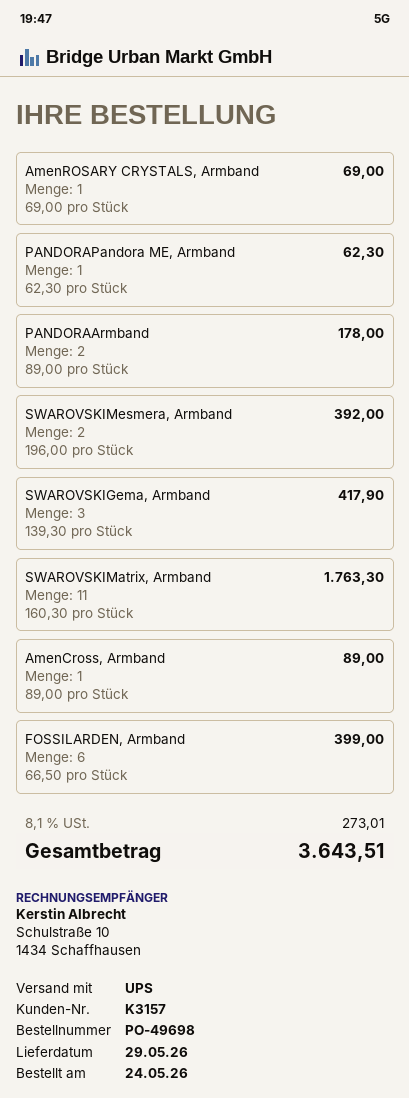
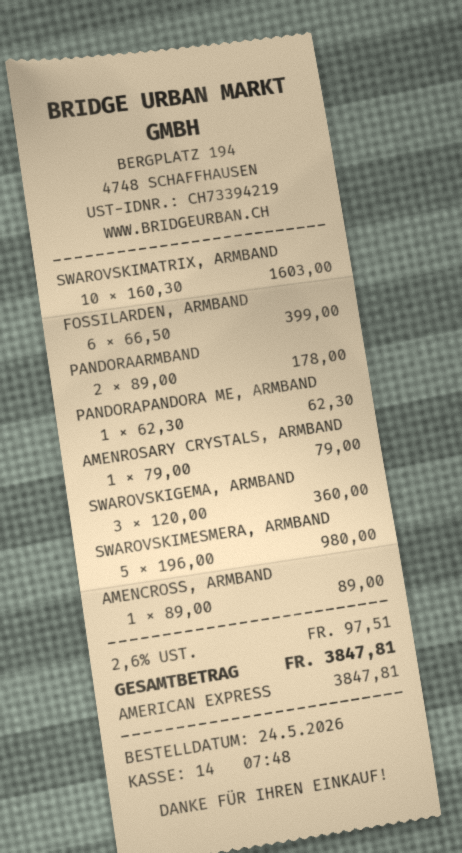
AmenROSARY CRYSTALS, Armband: 1 x 69.00 = 69.00 -> 1 x 79.00 = 79.00
SWAROVSKIMesmera, Armband: 2 x 196.00 = 392.00 -> 5 x 196.00 = 980.00
SWAROVSKIGema, Armband: 3 x 139.30 = 417.90 -> 3 x 120.00 = 360.00
SWAROVSKIMatrix, Armband: 11 x 160.30 = 1763.30 -> 10 x 160.30 = 1603.00
tax: 8.1% = 273.01 -> 2.6% = 97.51
total: 3643.51 -> 3847.81

